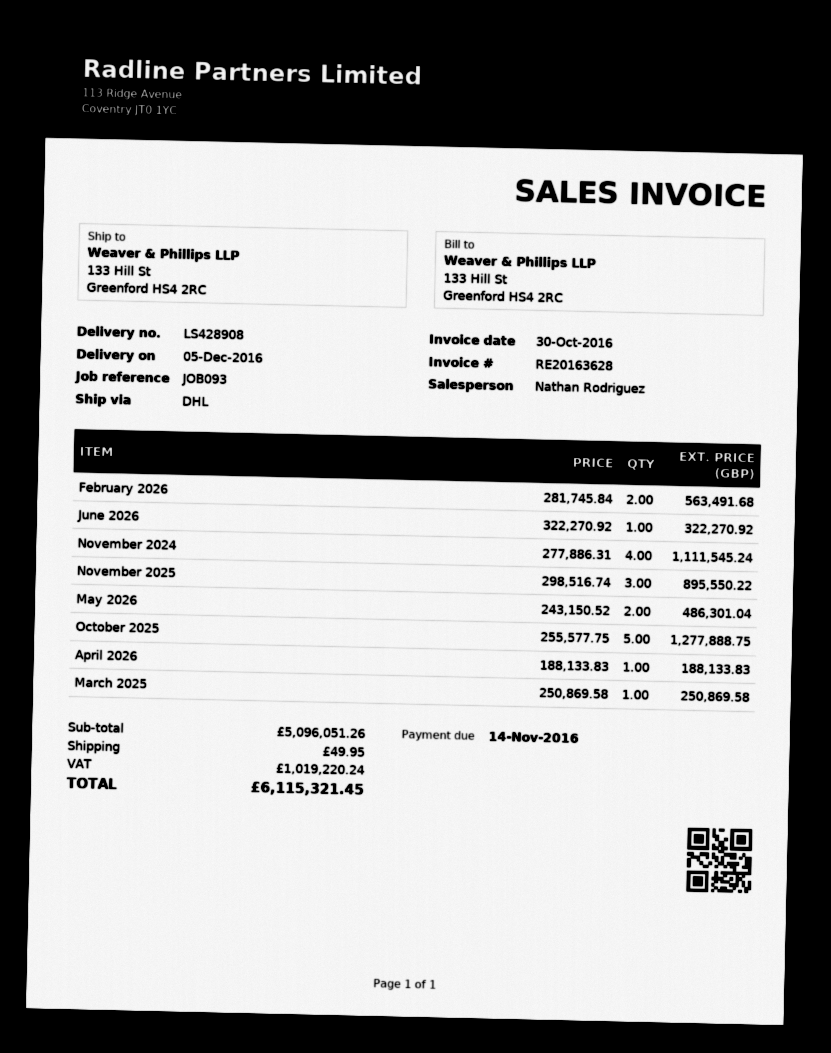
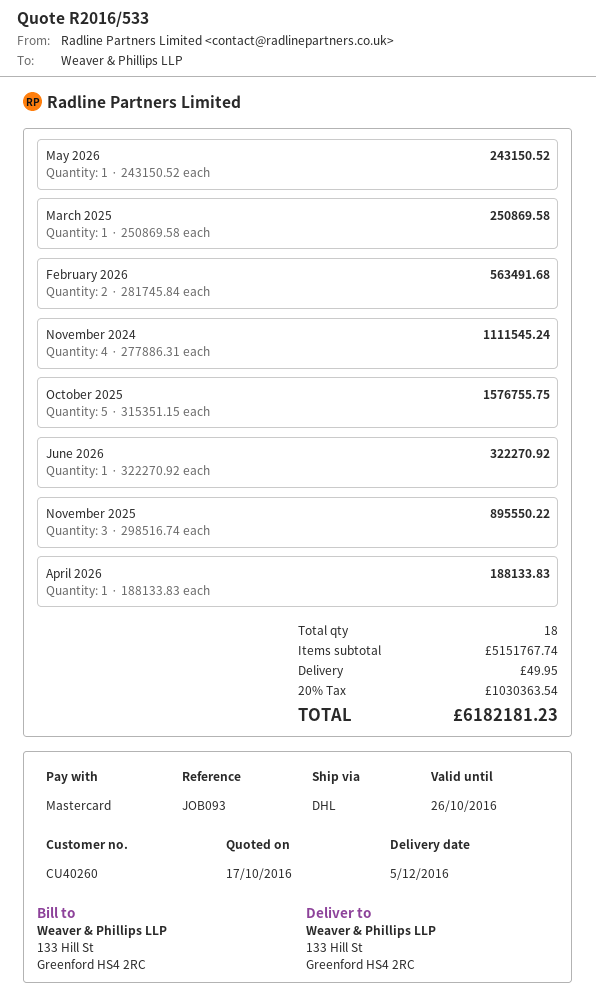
May 2026: 2 x 243150.52 = 486301.04 -> 1 x 243150.52 = 243150.52
October 2025: 5 x 255577.75 = 1277888.75 -> 5 x 315351.15 = 1576755.75
subtotal: 5096051.26 -> 5151767.74
tax: 1019220.24 -> 1030363.54
total: 6115321.45 -> 6182181.23

